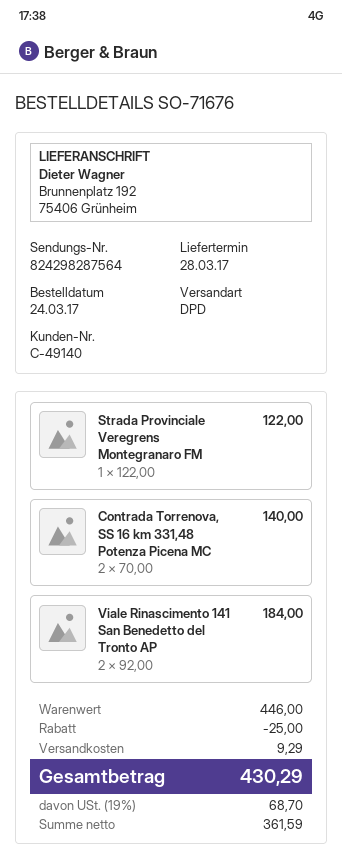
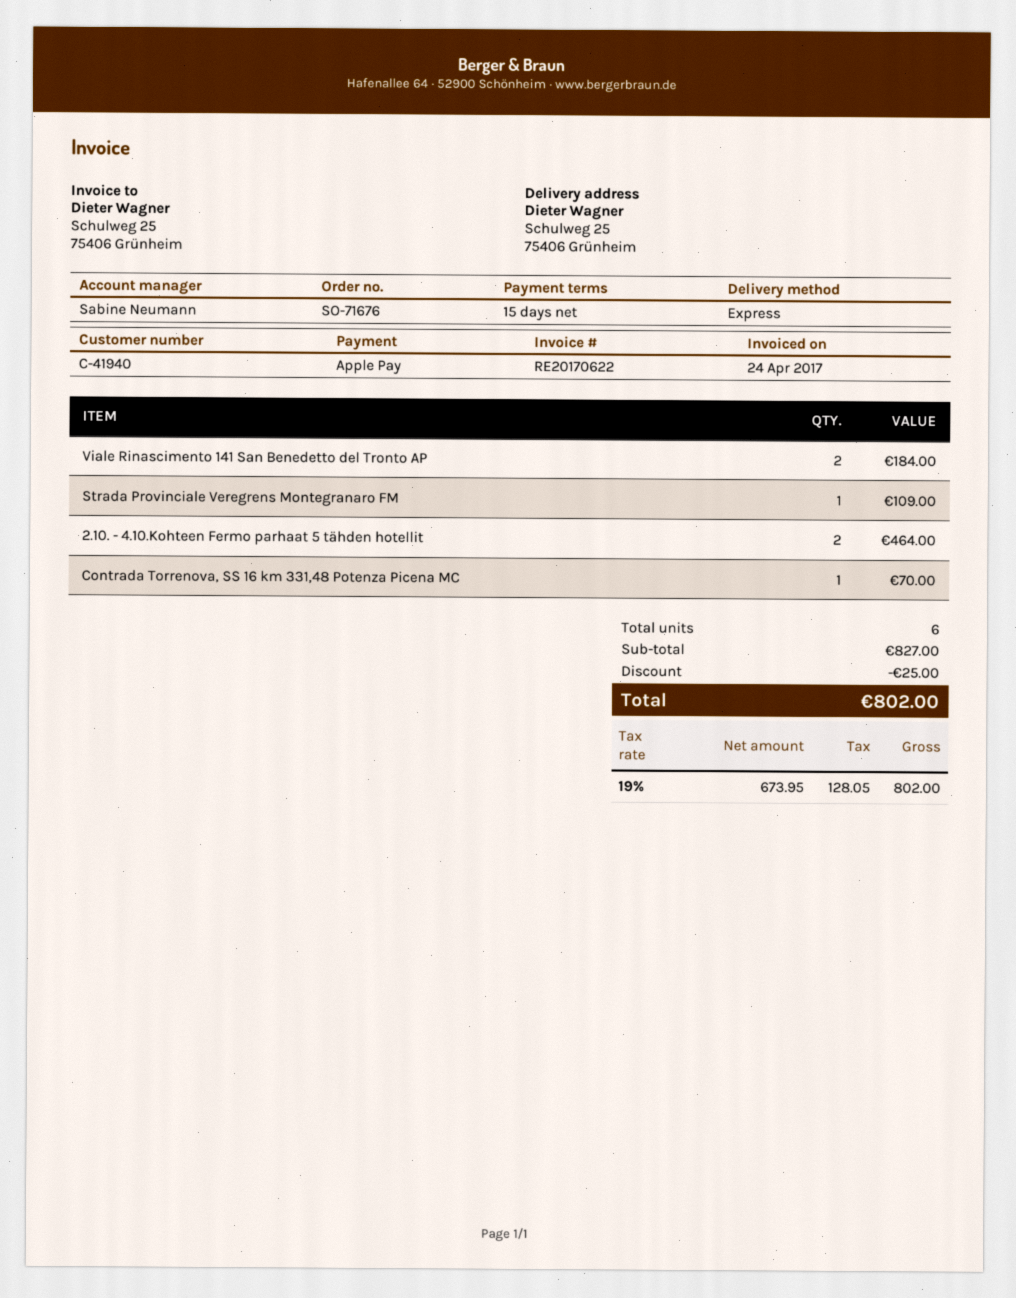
customer number: C-49140 -> C-41940
shipping method: DPD -> express
ship to: Brunnenplatz 192, 75406 Grünheim -> Schulweg 25, 75406 Grünheim
Strada Provinciale Veregrens Montegranaro FM: 1 for 122.00 -> 1 for 109.00
Contrada Torrenova, SS 16 km 331,48 Potenza Picena MC: 2 for 140.00 -> 1 for 70.00
2.10. - 4.10.Kohteen Fermo parhaat 5 tähden hotellit: none -> 2 for 464.00
subtotal: 446.00 -> 827.00
shipping: 9.29 -> none
net: 361.59 -> 673.95
tax: 19% = 68.70 -> 19% = 128.05
total: 430.29 -> 802.00

